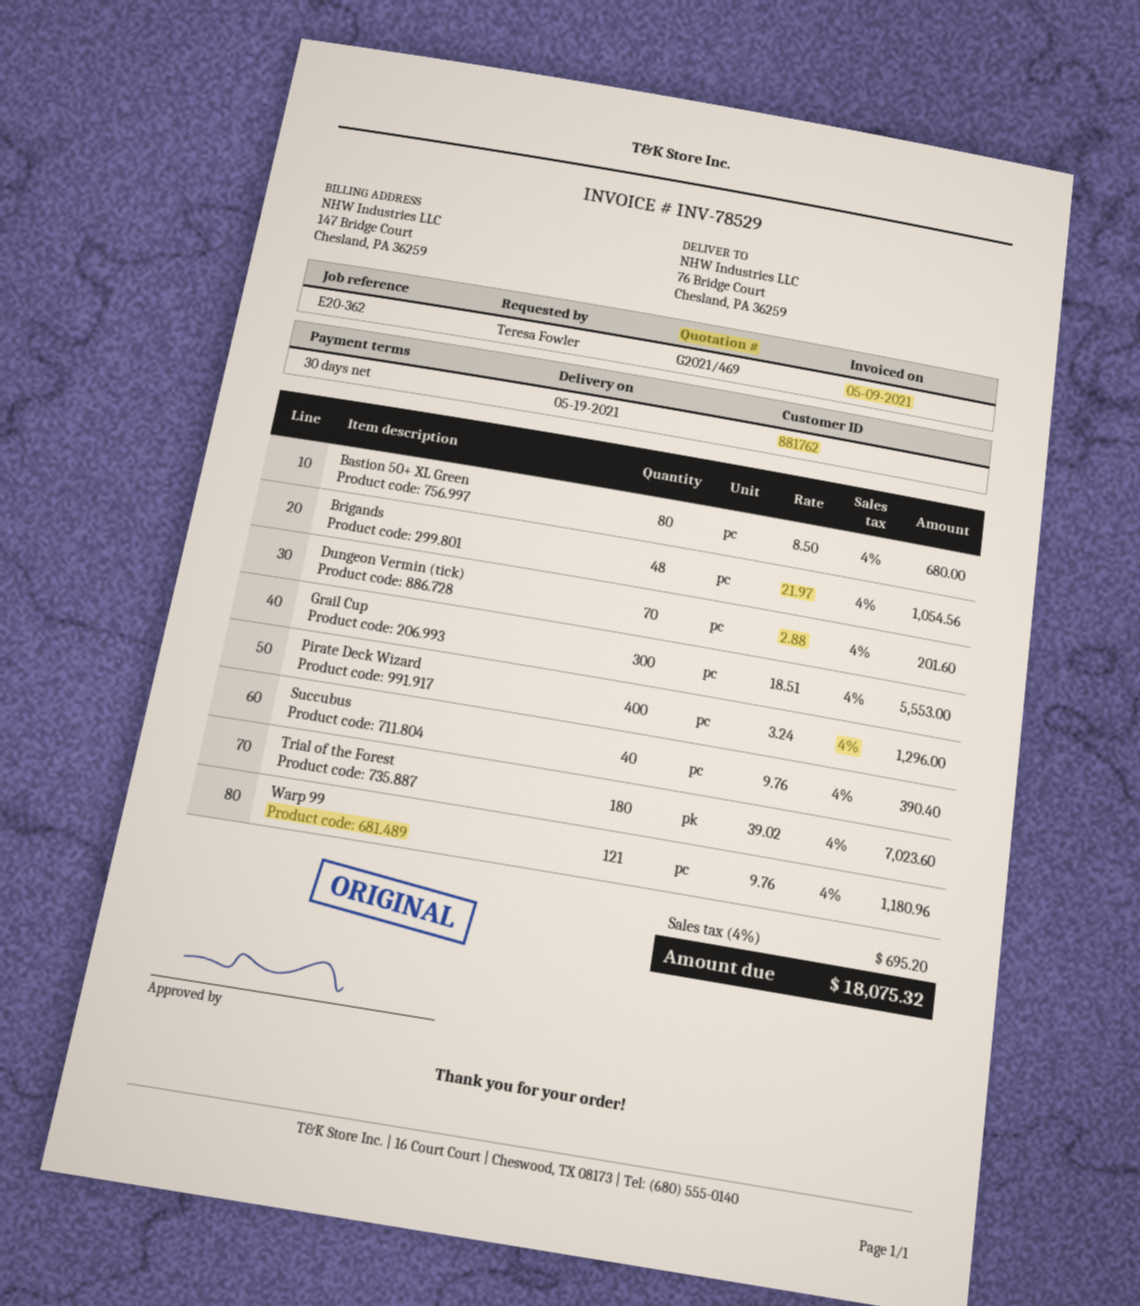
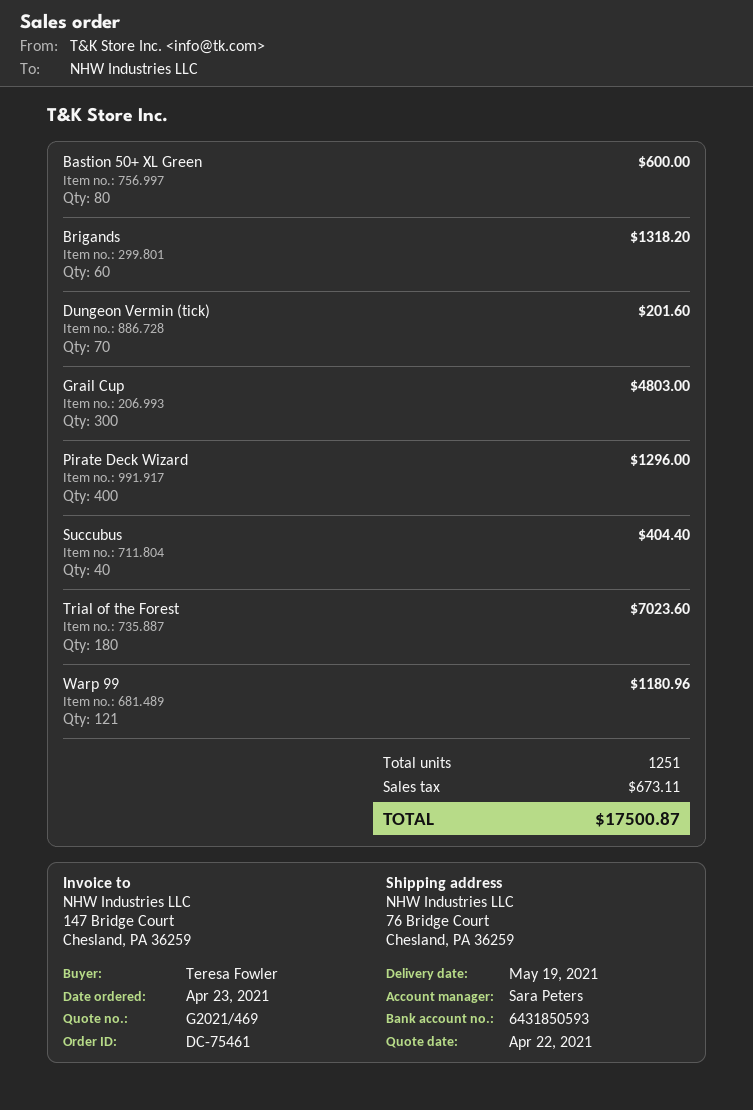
Bastion 50+ XL Green: 80 for 680.00 -> 80 for 600.00
Brigands: 48 for 1054.56 -> 60 for 1318.20
Grail Cup: 300 for 5553.00 -> 300 for 4803.00
Succubus: 40 for 390.40 -> 40 for 404.40
tax: 695.20 -> 673.11
total: 18075.32 -> 17500.87

